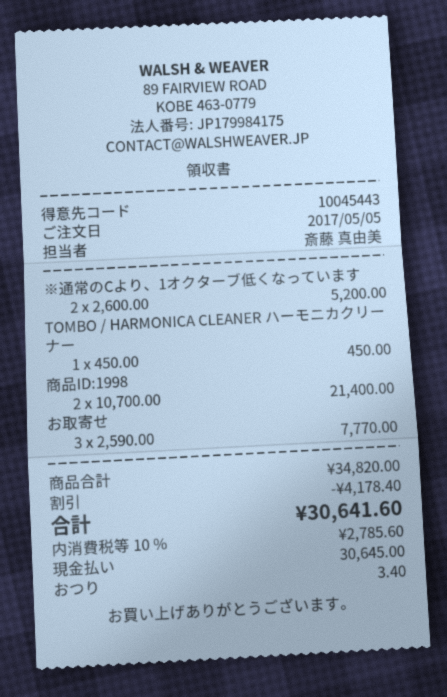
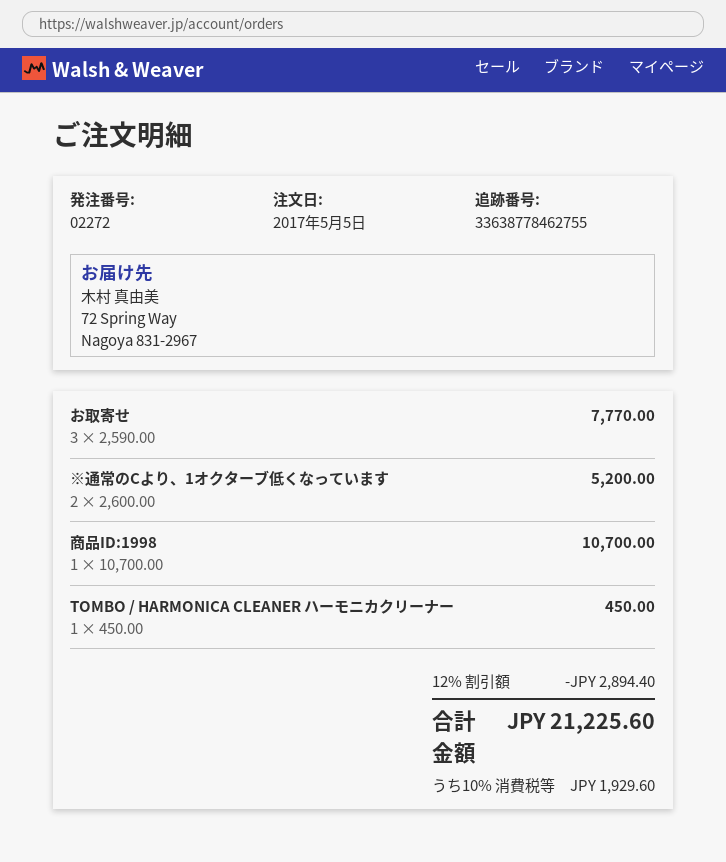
商品ID:1998: 2 x 10700.00 = 21400.00 -> 1 x 10700.00 = 10700.00
discount: 4178.40 -> 2894.40
tax: 10% = 2785.60 -> 10% = 1929.60
total: 30641.60 -> 21225.60

